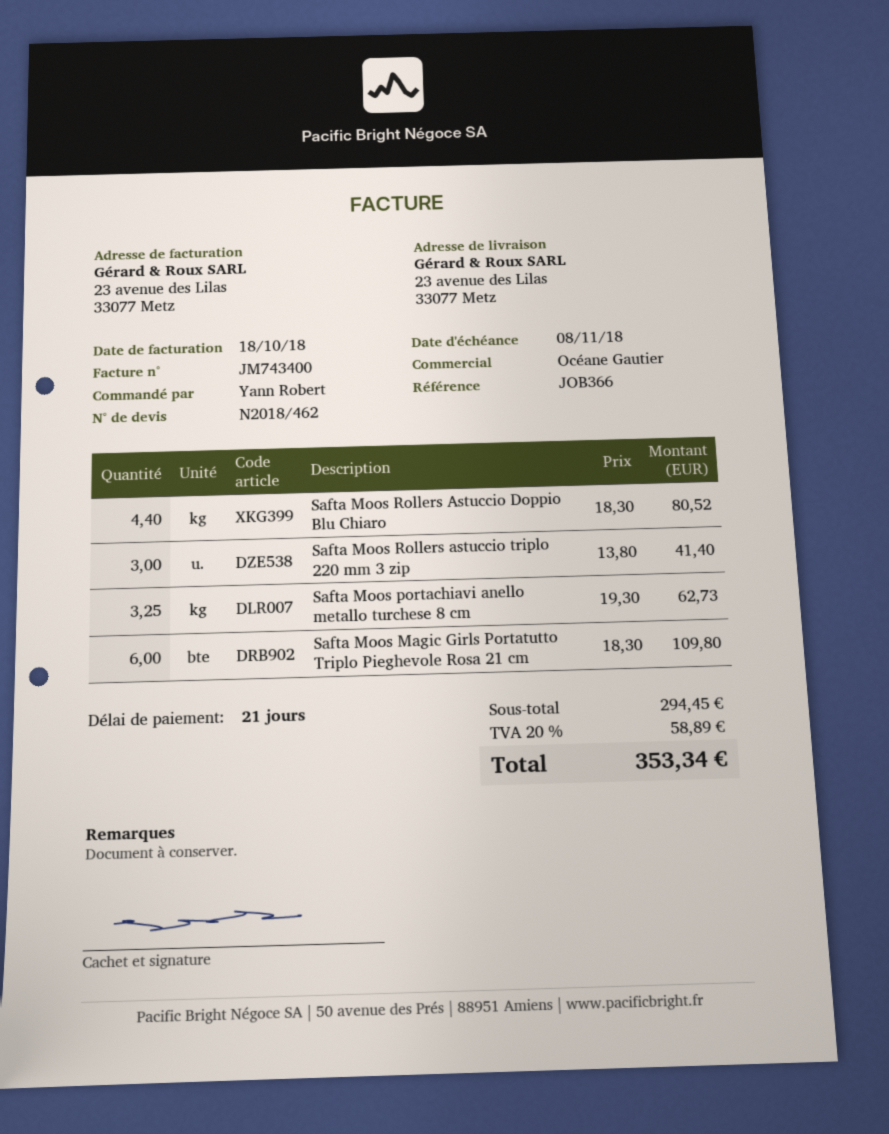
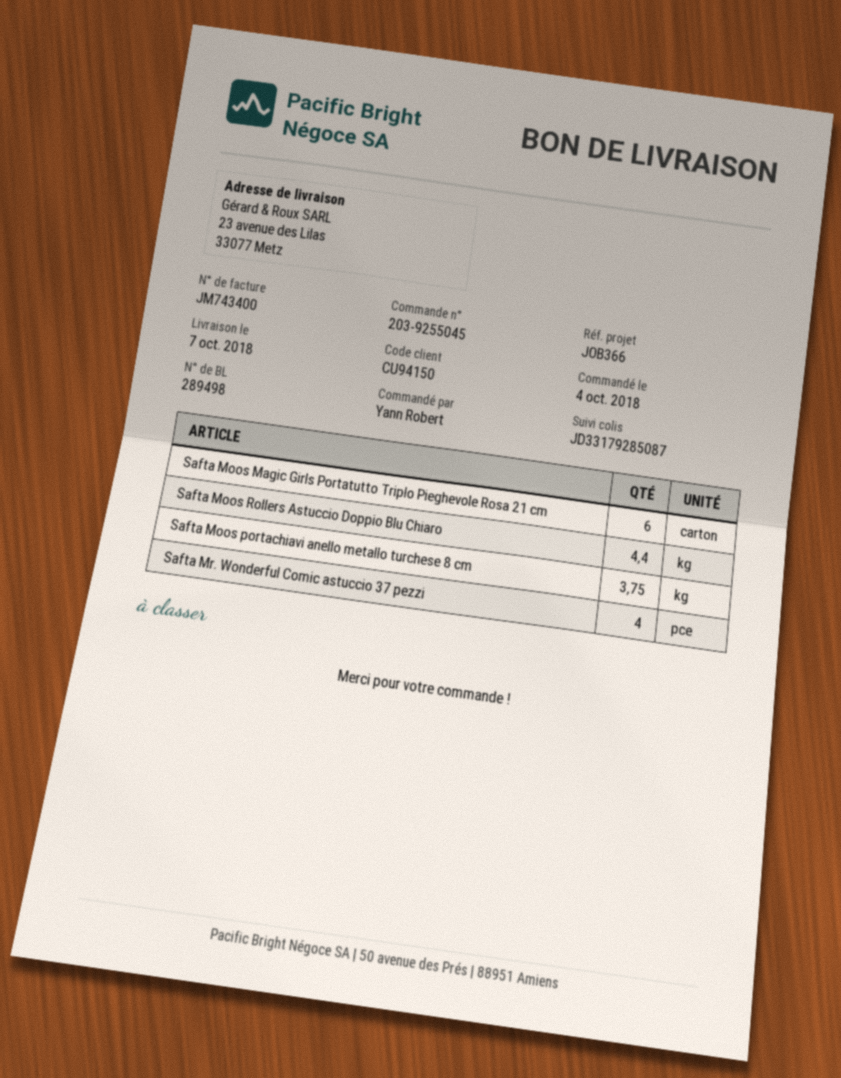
Safta Moos Rollers astuccio triplo 220 mm 3 zip: 3 -> none
Safta Moos portachiavi anello metallo turchese 8 cm: 3.25 -> 3.75
Safta Mr. Wonderful Comic astuccio 37 pezzi: none -> 4

